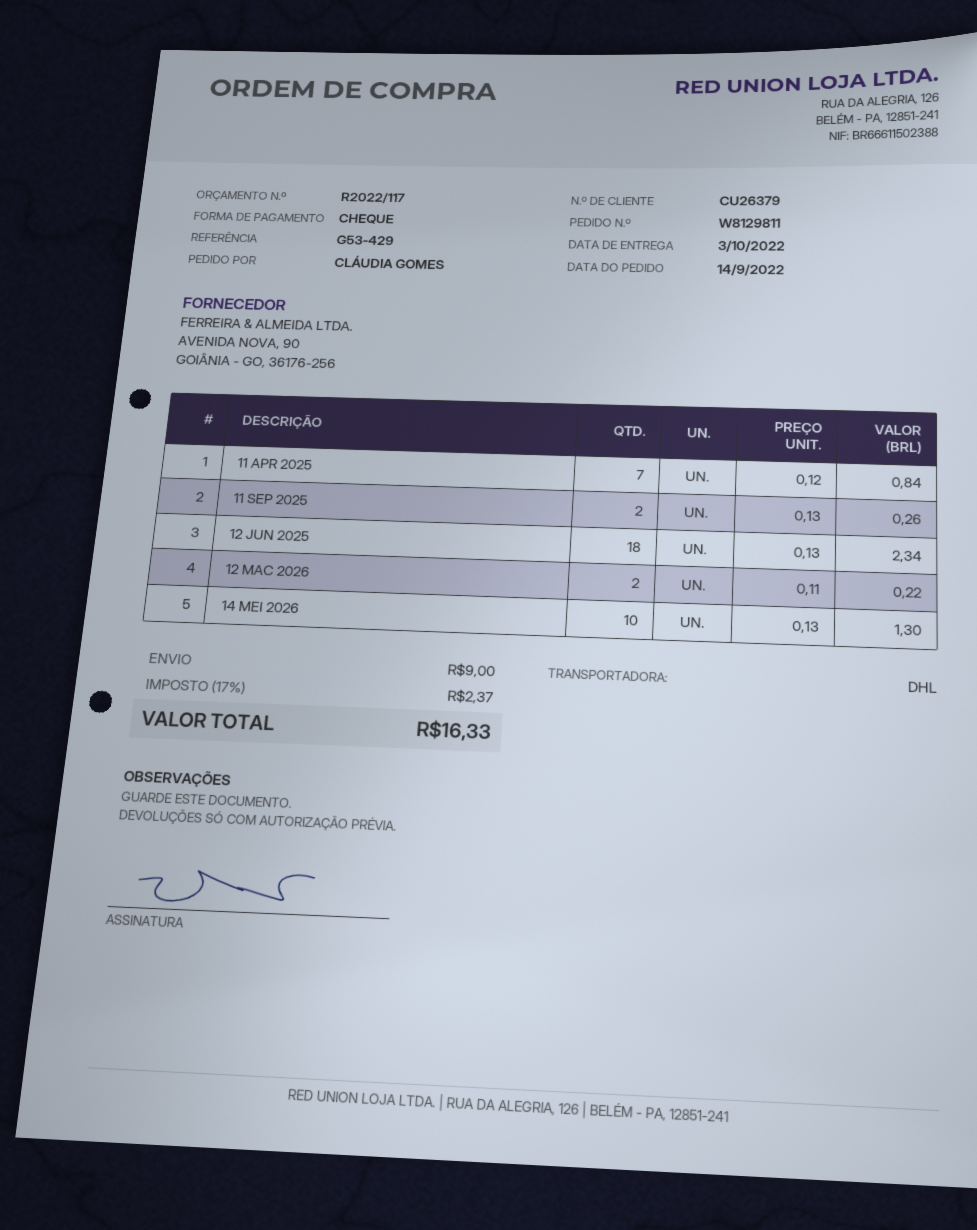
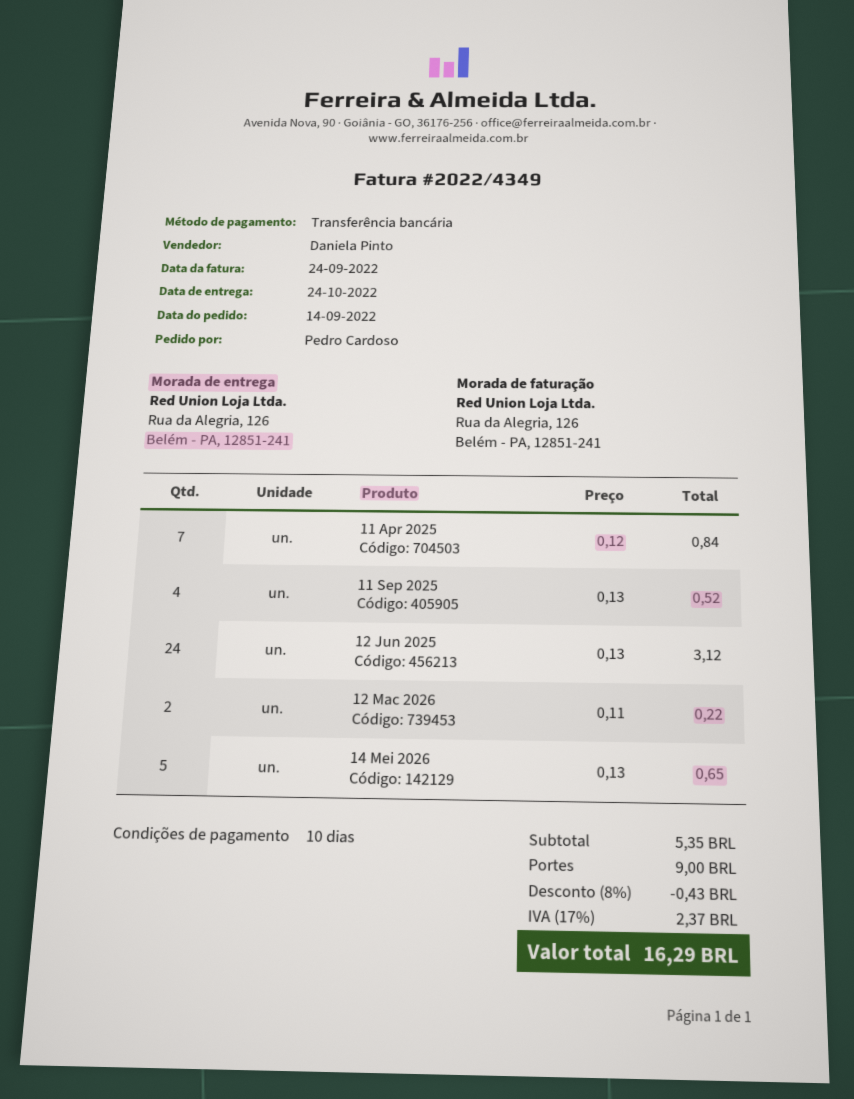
delivery date: 2022-10-03 -> 2022-10-24
ordered by: CLÁUDIA GOMES -> Pedro Cardoso
payment method: cheque -> bank transfer
11 SEP 2025: 2 x 0.13 = 0.26 -> 4 x 0.13 = 0.52
12 JUN 2025: 18 x 0.13 = 2.34 -> 24 x 0.13 = 3.12
14 MEI 2026: 10 x 0.13 = 1.30 -> 5 x 0.13 = 0.65
discount: none -> 8% = 0.43
total: 16.33 -> 16.29

